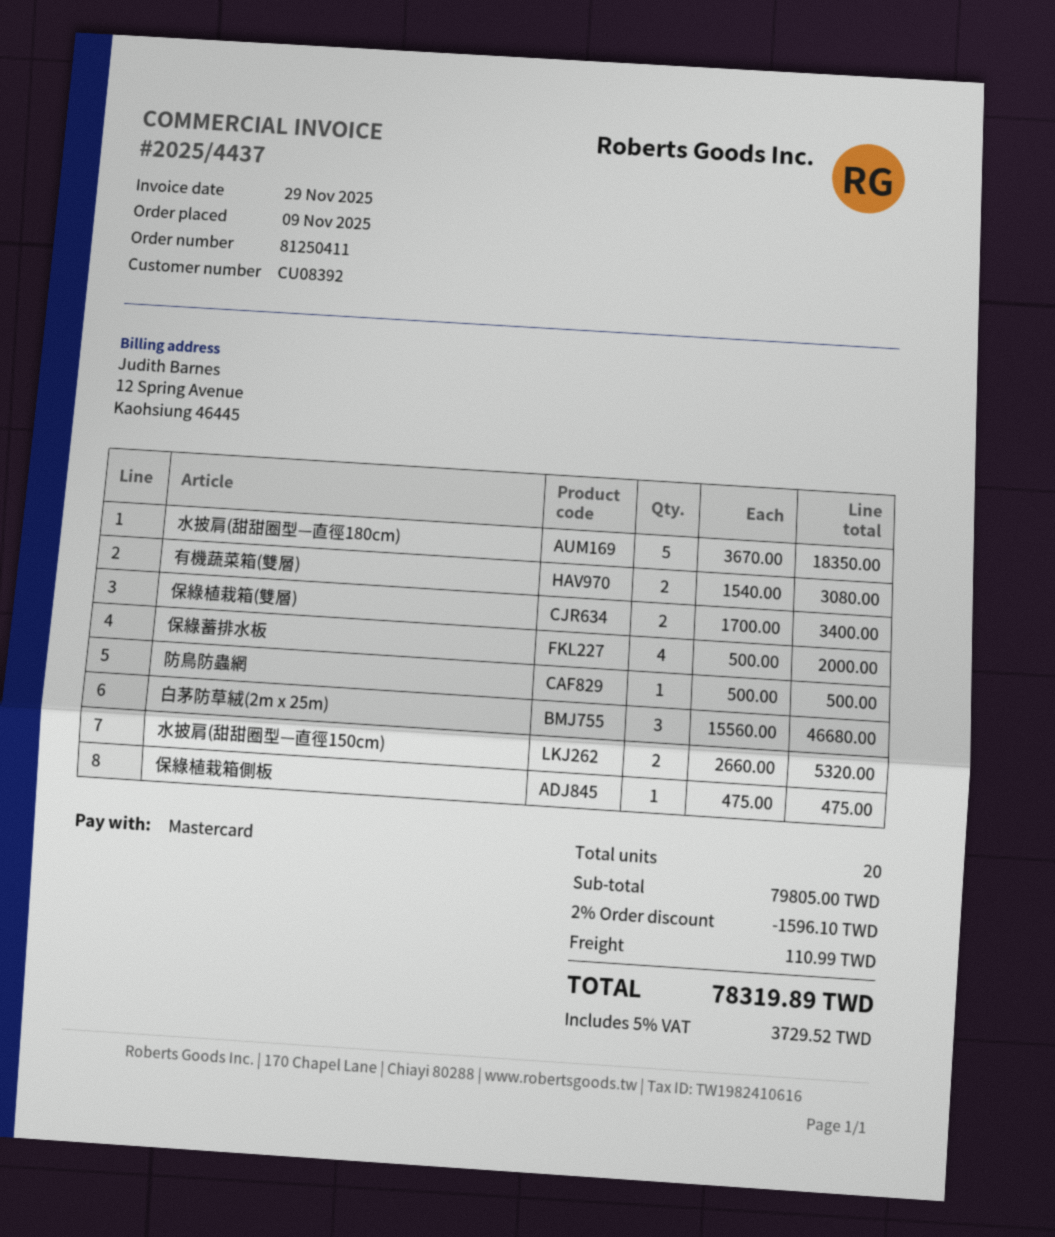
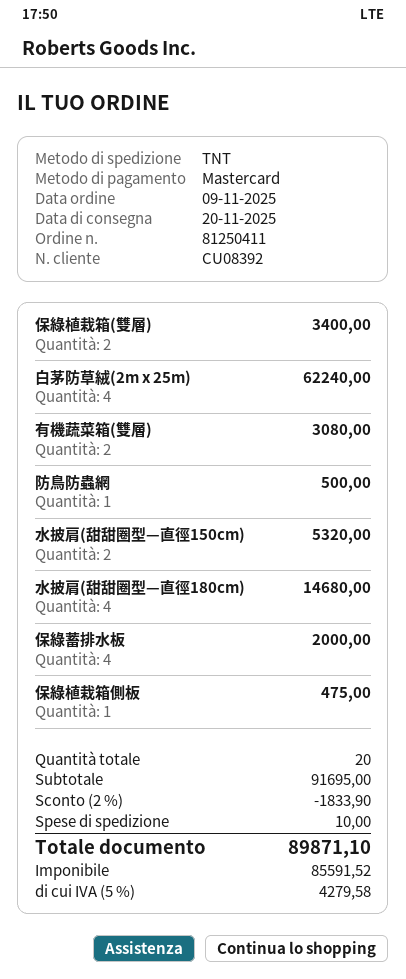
水披肩(甜甜圈型—直徑180cm): 5 for 18350.00 -> 4 for 14680.00
白茅防草絨(2m x 25m): 3 for 46680.00 -> 4 for 62240.00
subtotal: 79805.00 -> 91695.00
discount: 2% = 1596.10 -> 2% = 1833.90
shipping: 110.99 -> 10.00
tax: 5% = 3729.52 -> 5% = 4279.58
total: 78319.89 -> 89871.10

